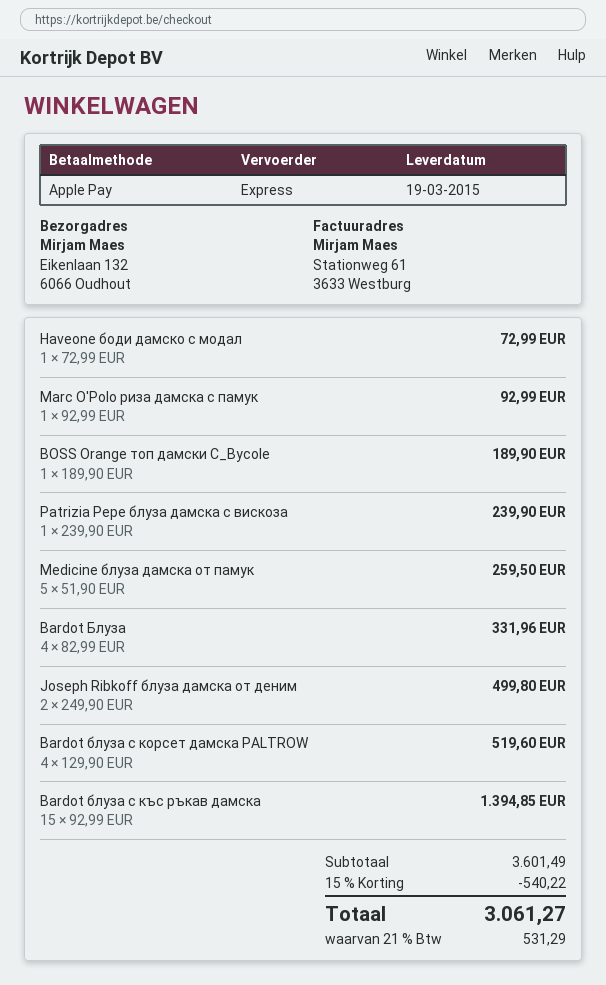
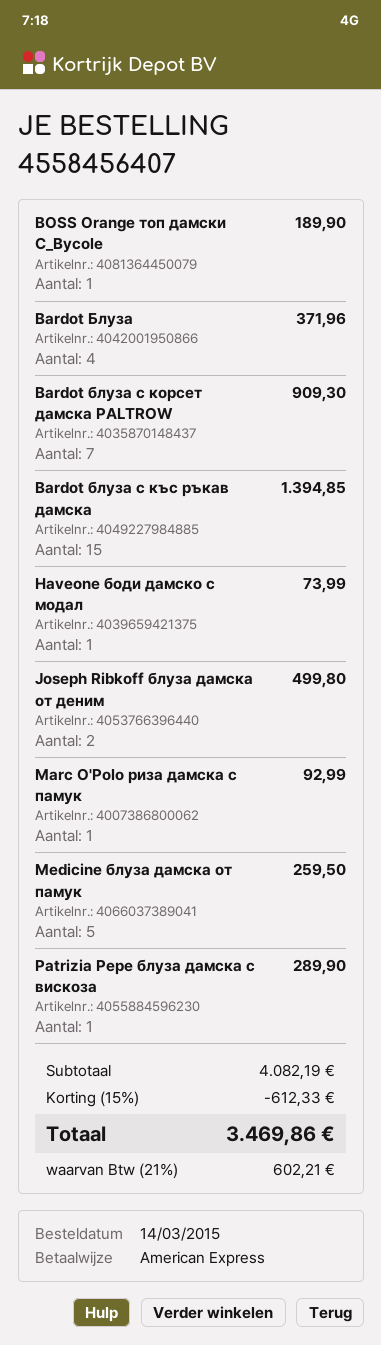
payment method: Apple Pay -> American Express
Haveone боди дамско с модал: 1 for 72.99 -> 1 for 73.99
Patrizia Pepe блуза дамска с вискоза: 1 for 239.90 -> 1 for 289.90
Bardot Блуза: 4 for 331.96 -> 4 for 371.96
Bardot блуза с корсет дамска PALTROW: 4 for 519.60 -> 7 for 909.30
subtotal: 3601.49 -> 4082.19
discount: 15% = 540.22 -> 15% = 612.33
tax: 21% = 531.29 -> 21% = 602.21
total: 3061.27 -> 3469.86

